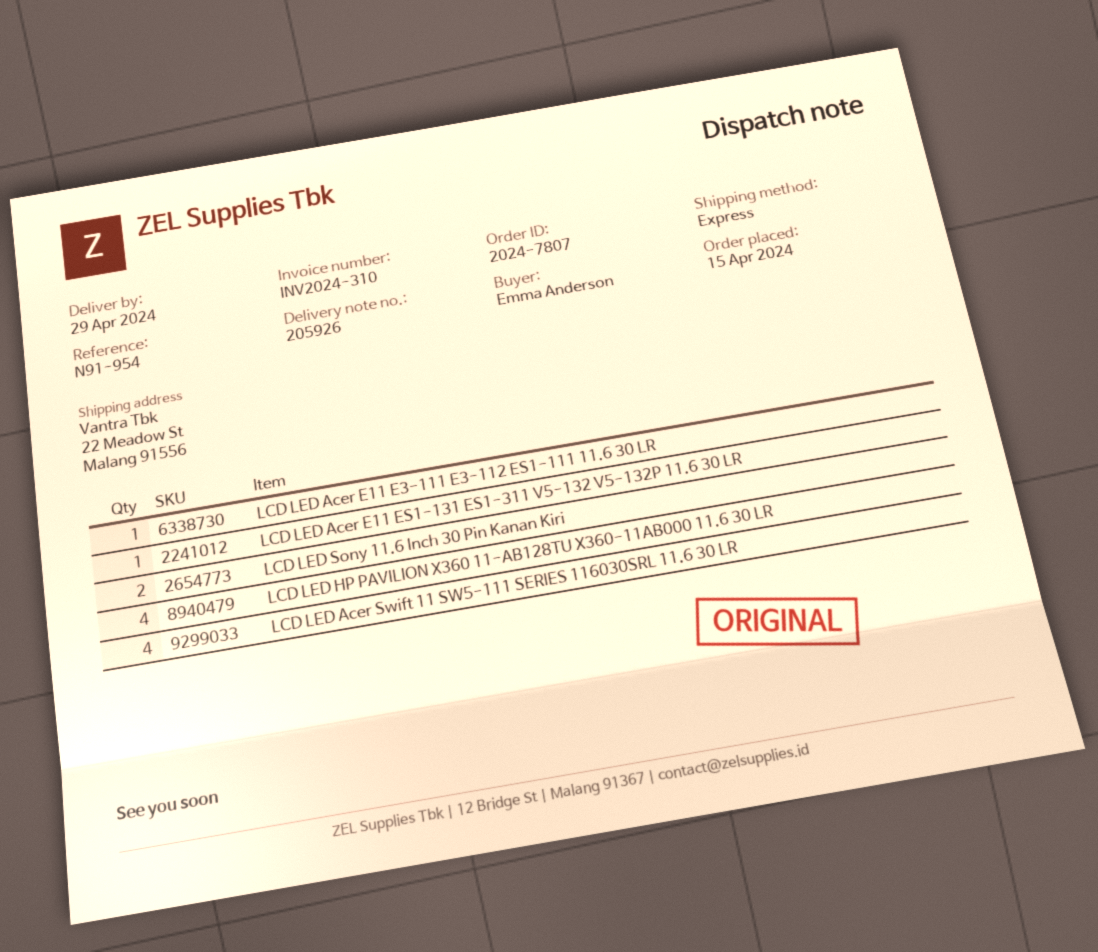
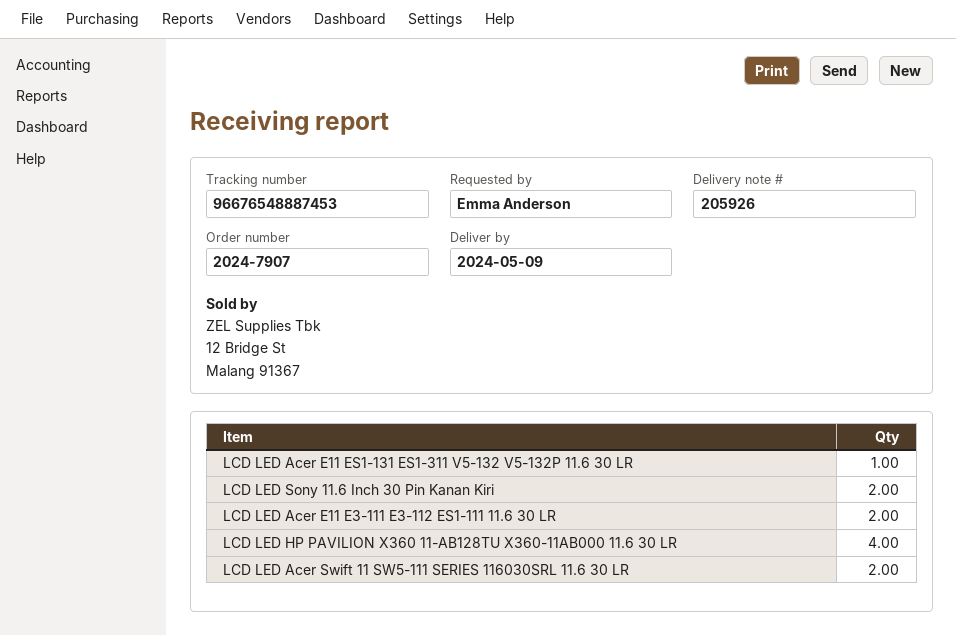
order number: 2024-7807 -> 2024-7907
delivery date: 2024-04-29 -> 2024-05-09
LCD LED Acer E11 E3-111 E3-112 ES1-111 11.6 30 LR: 1 -> 2
LCD LED Acer Swift 11 SW5-111 SERIES 116030SRL 11.6 30 LR: 4 -> 2

